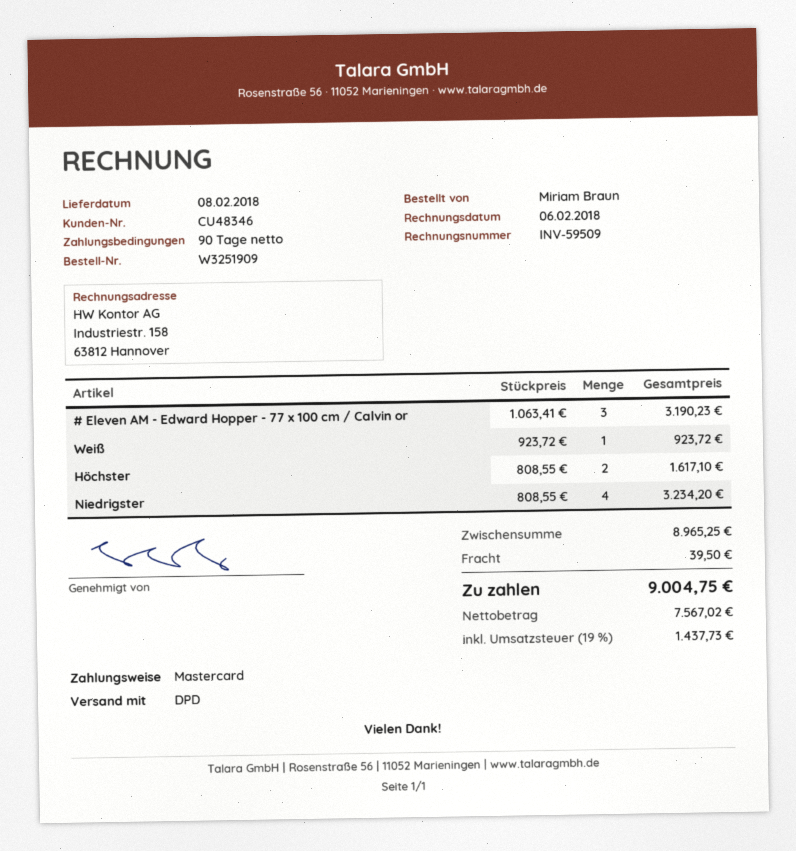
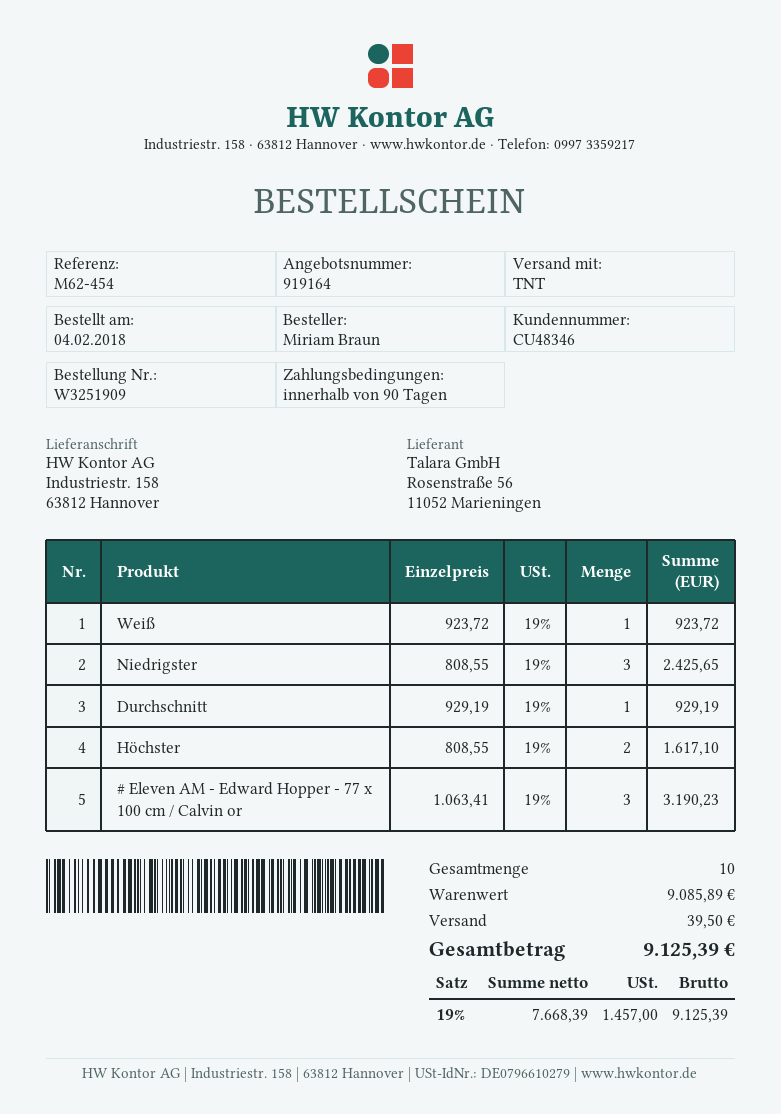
shipping method: DPD -> TNT
Niedrigster: 4 x 808.55 = 3234.20 -> 3 x 808.55 = 2425.65
Durchschnitt: none -> 1 x 929.19 = 929.19
subtotal: 8965.25 -> 9085.89
net: 7567.02 -> 7668.39
tax: 19% = 1437.73 -> 19% = 1457.00
total: 9004.75 -> 9125.39

